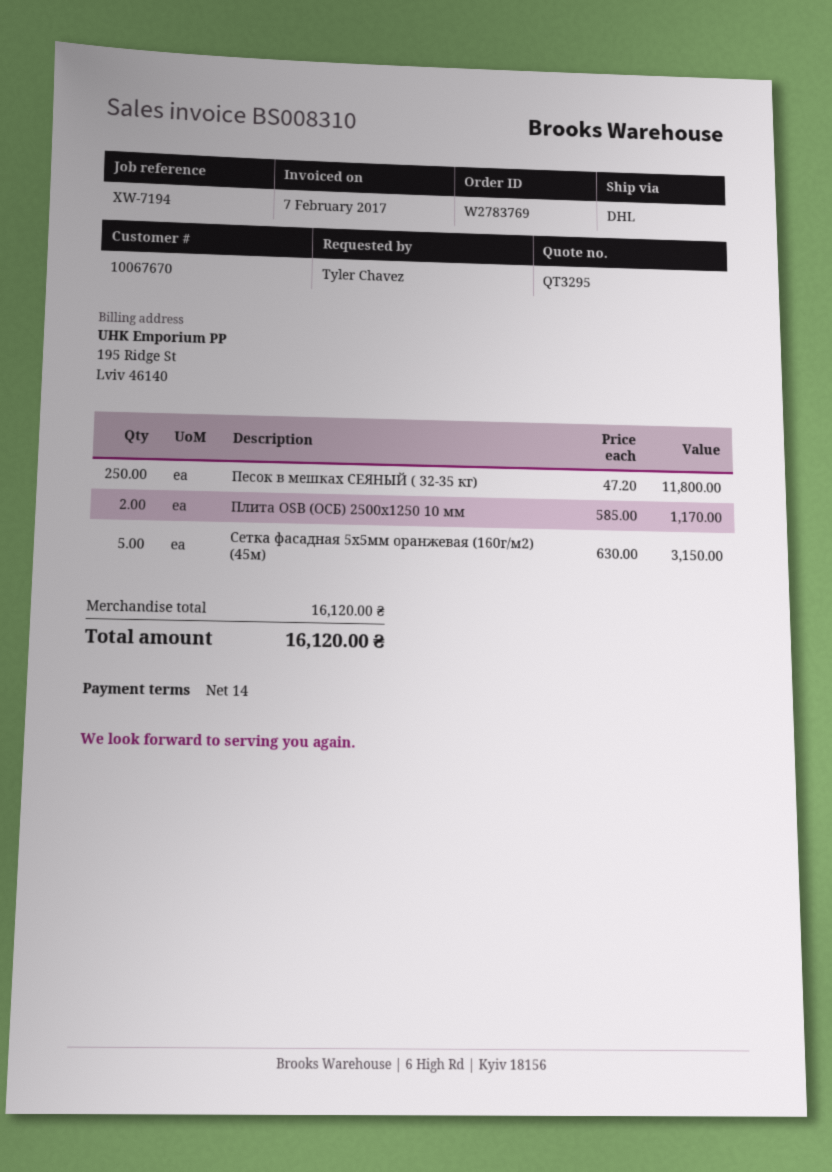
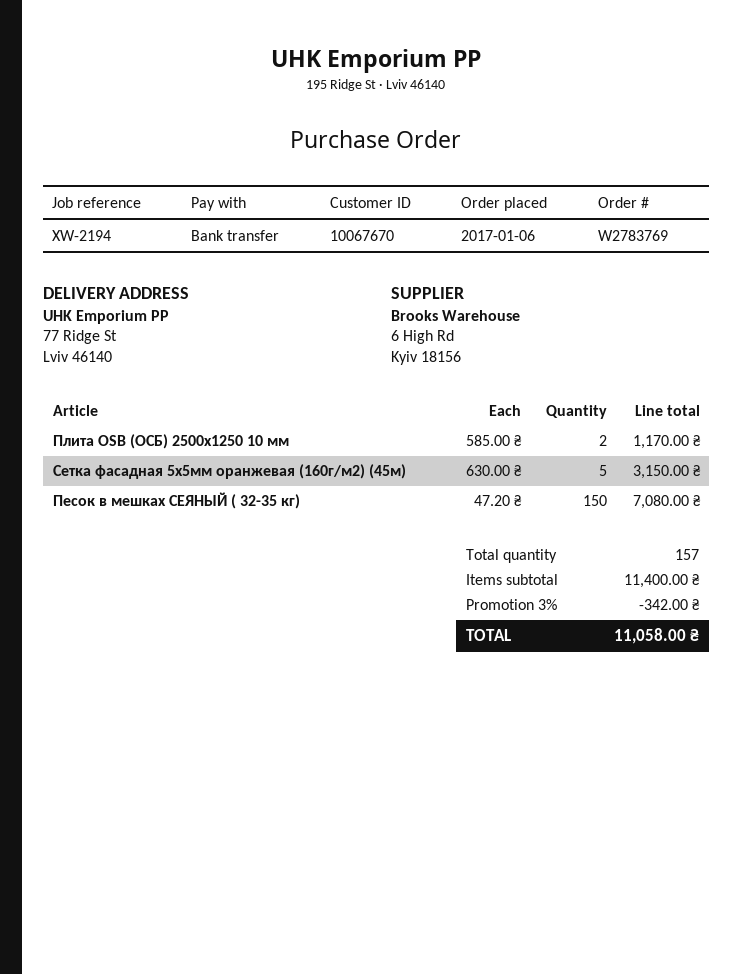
reference: XW-7194 -> XW-2194
Песок в мешках СЕЯНЫЙ ( 32-35 кг): 250 x 47.20 = 11800.00 -> 150 x 47.20 = 7080.00
subtotal: 16120.00 -> 11400.00
discount: none -> 3% = 342.00
total: 16120.00 -> 11058.00

